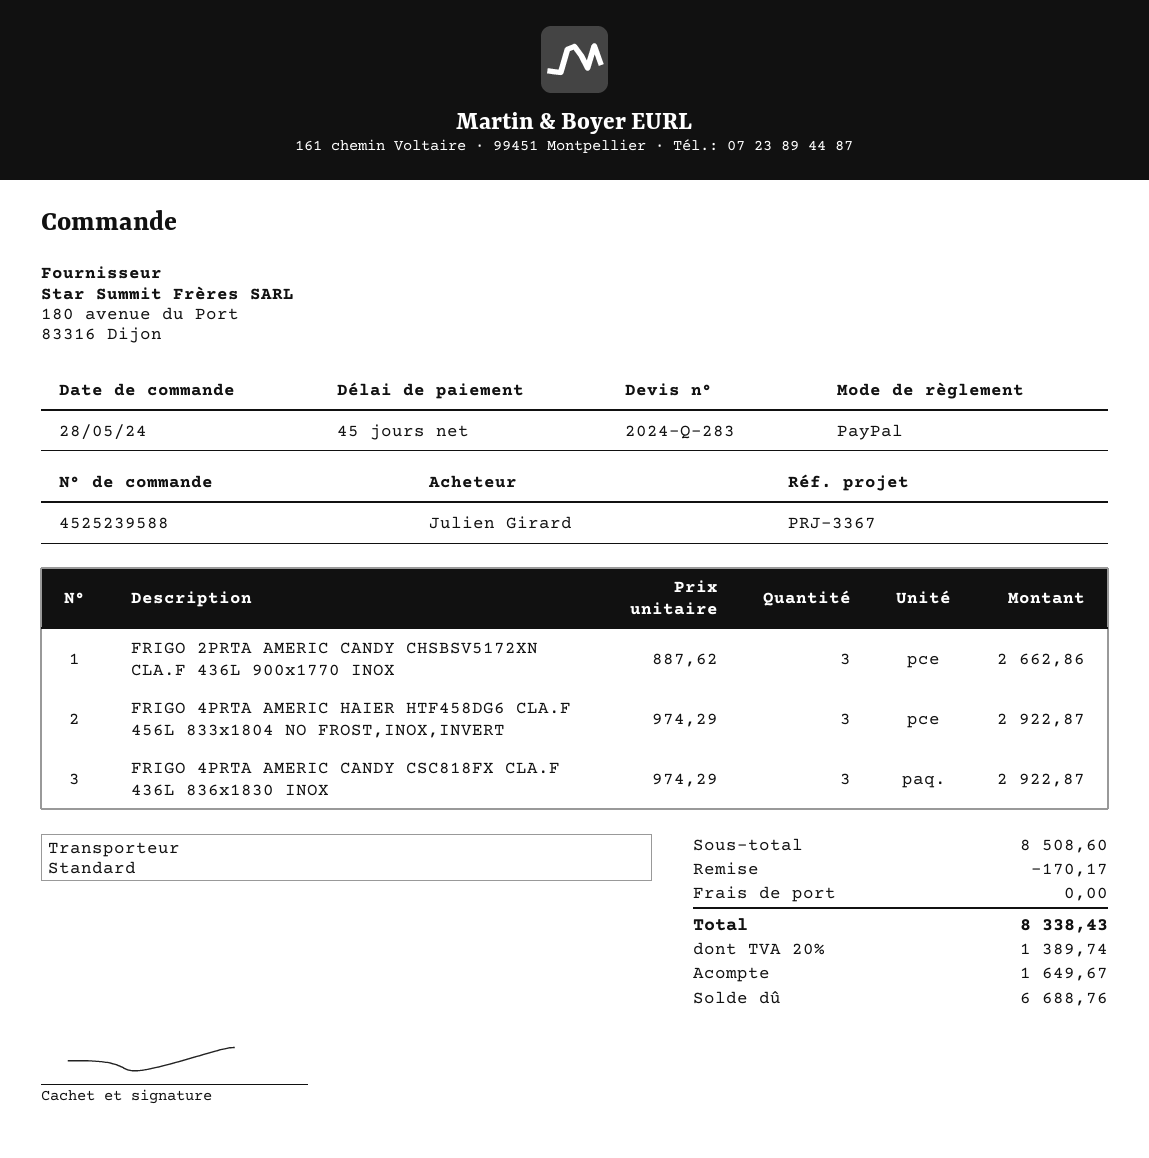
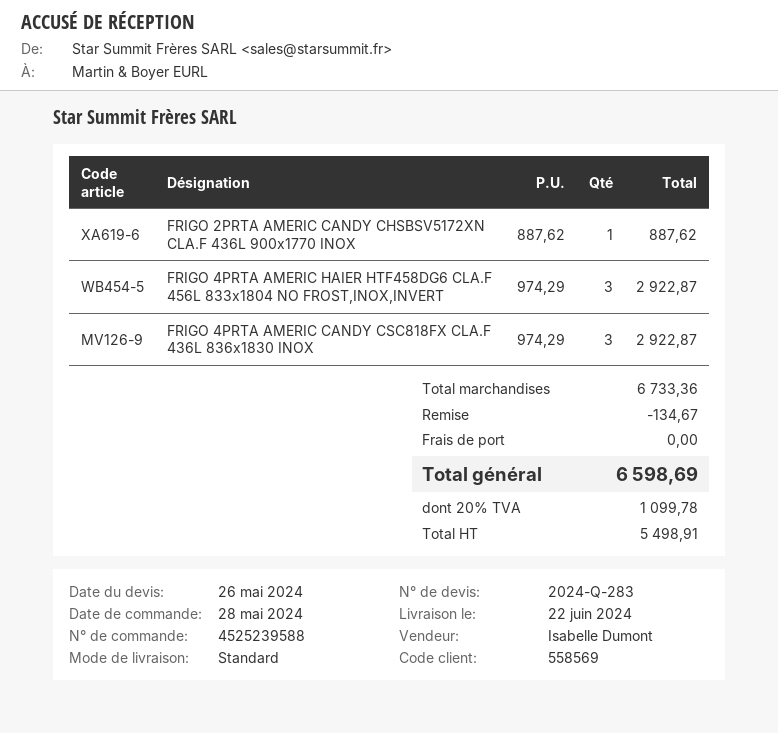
FRIGO 2PRTA AMERIC CANDY CHSBSV5172XN CLA.F 436L 900x1770 INOX: 3 x 887.62 = 2662.86 -> 1 x 887.62 = 887.62
subtotal: 8508.60 -> 6733.36
discount: 170.17 -> 134.67
tax: 20% = 1389.74 -> 20% = 1099.78
total: 8338.43 -> 6598.69

